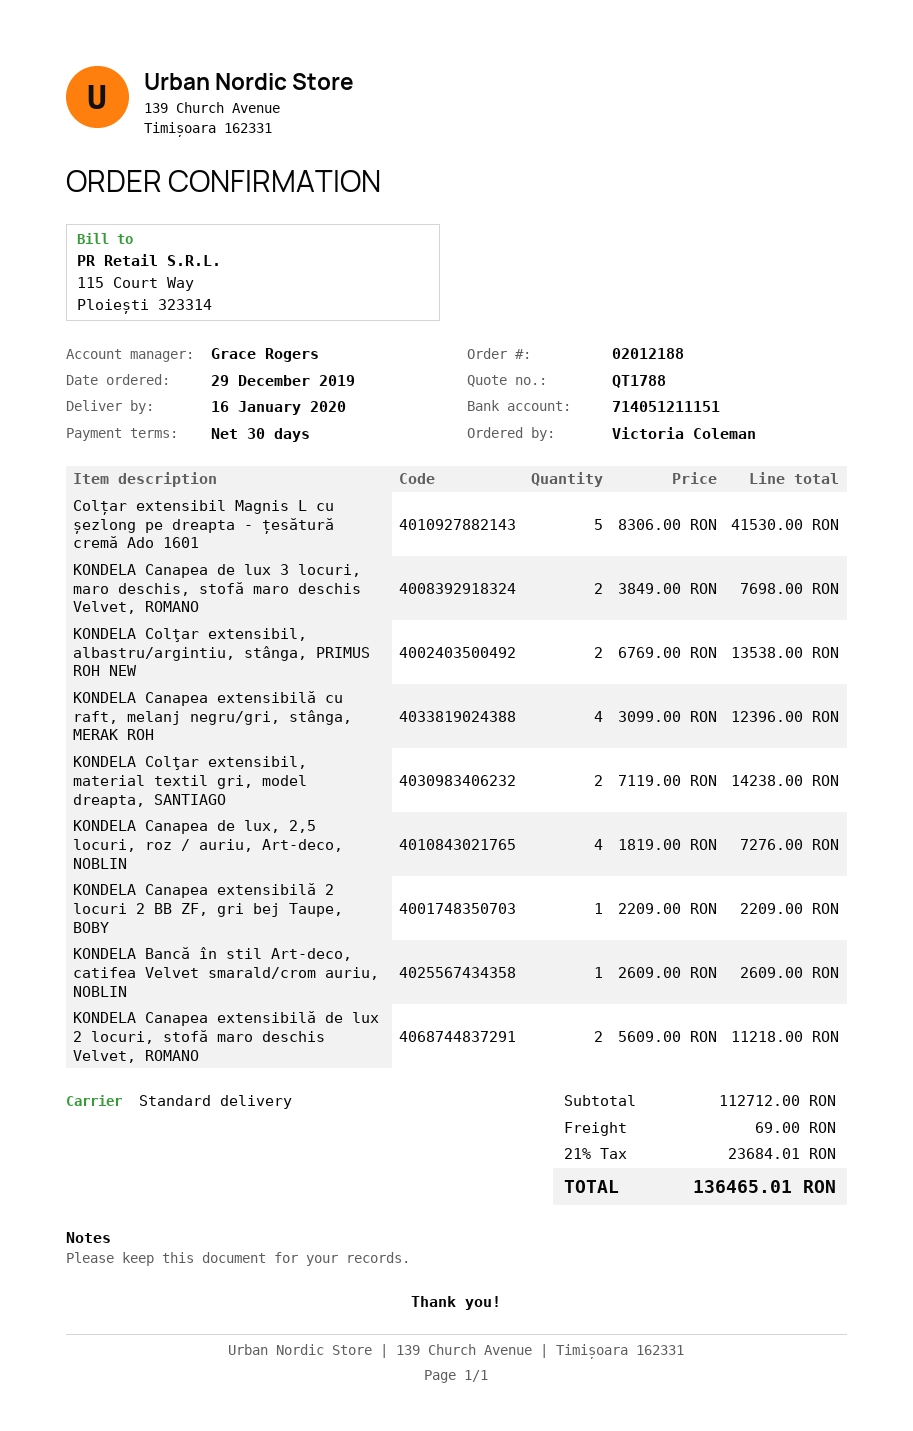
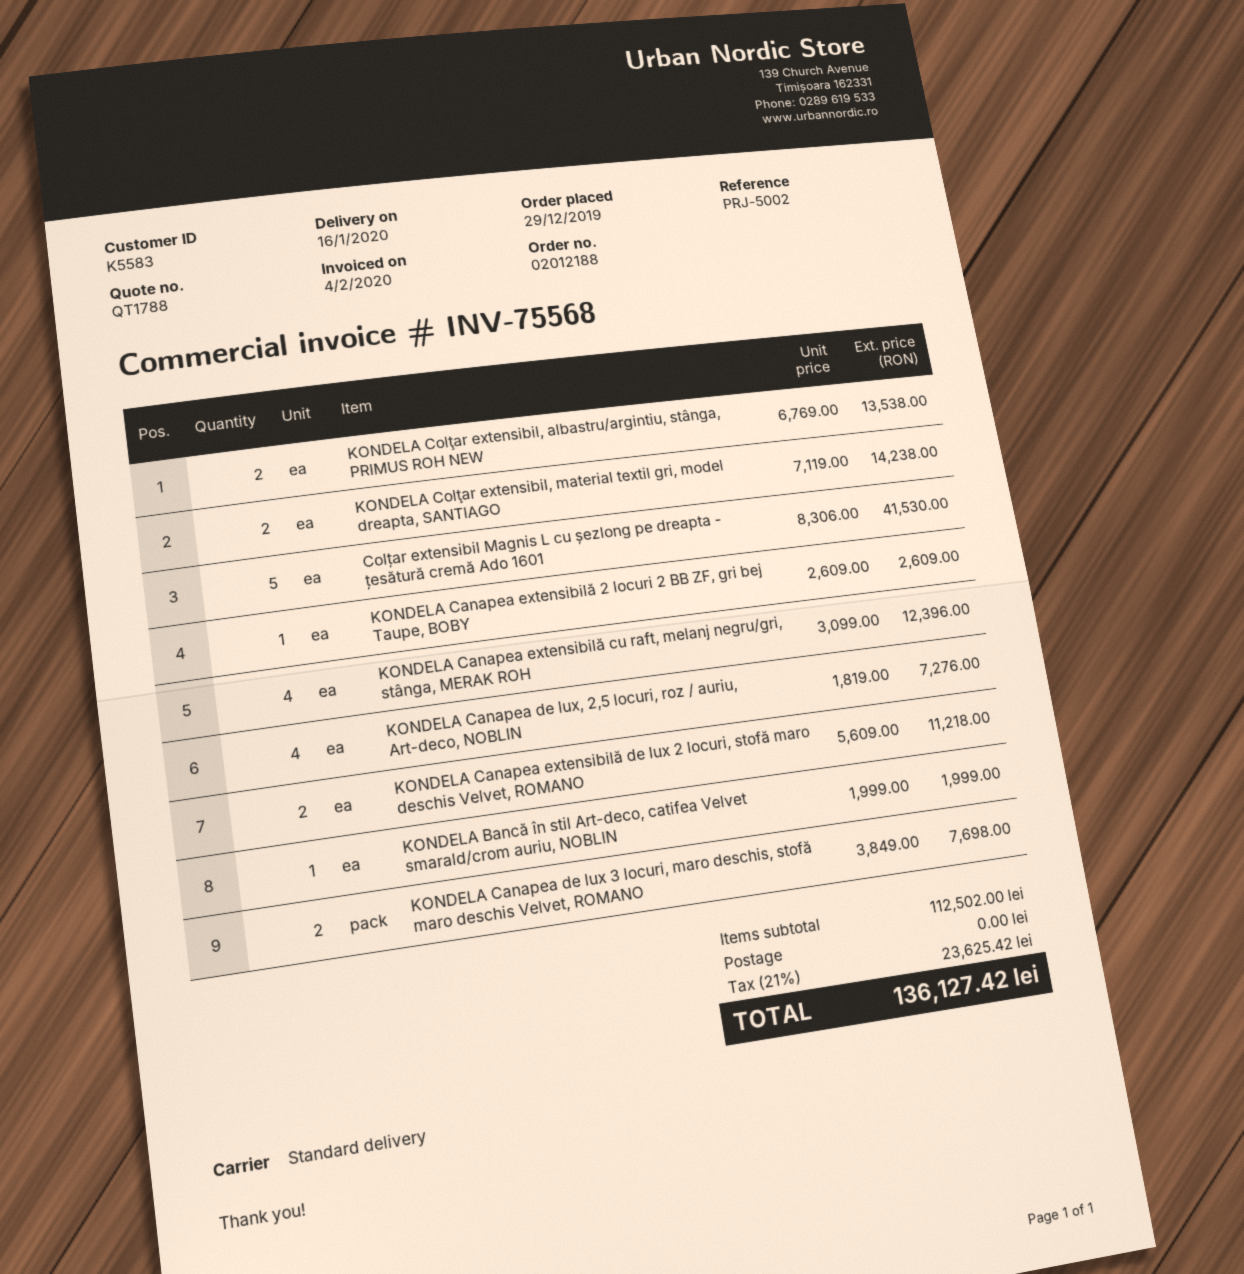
KONDELA Canapea extensibilă 2 locuri 2 BB ZF, gri bej Taupe, BOBY: 1 x 2209.00 = 2209.00 -> 1 x 2609.00 = 2609.00
KONDELA Bancă în stil Art-deco, catifea Velvet smarald/crom auriu, NOBLIN: 1 x 2609.00 = 2609.00 -> 1 x 1999.00 = 1999.00
subtotal: 112712.00 -> 112502.00
shipping: 69.00 -> 0.00
tax: 21% = 23684.01 -> 21% = 23625.42
total: 136465.01 -> 136127.42

